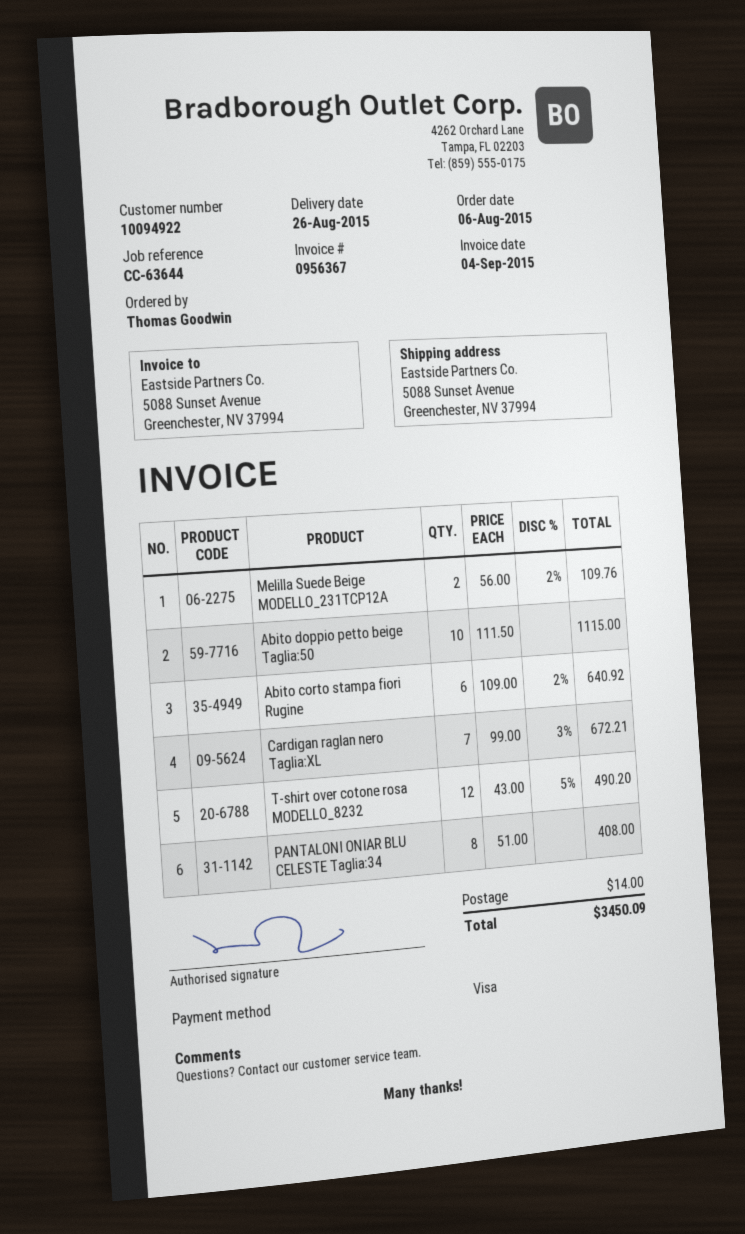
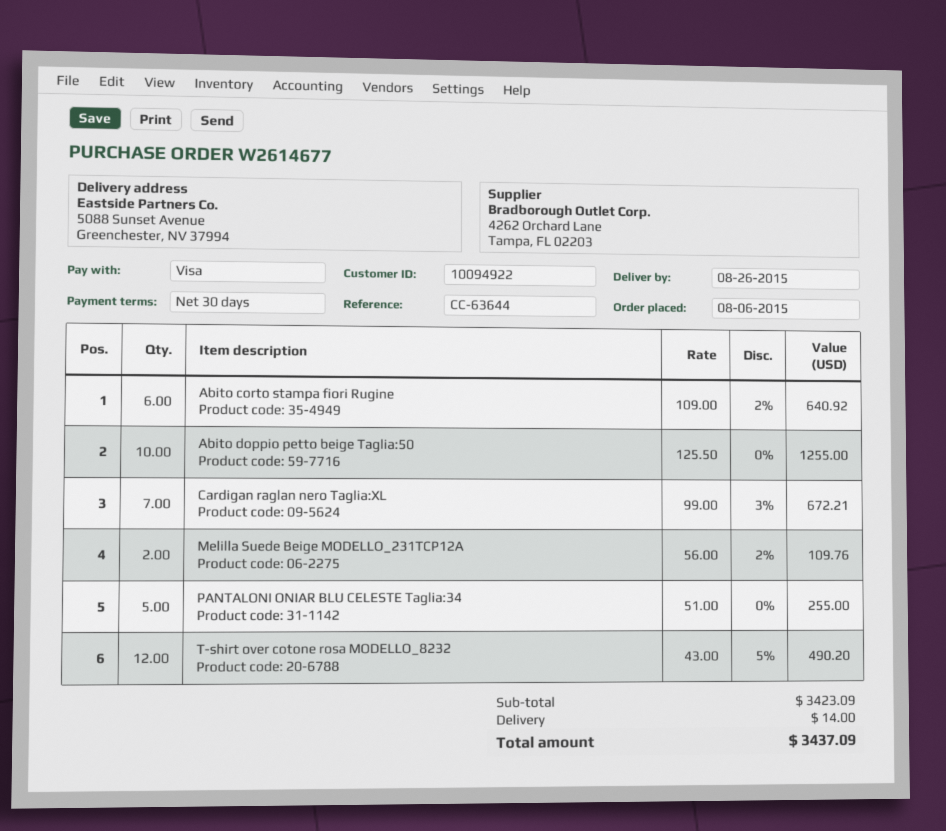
Abito doppio petto beige Taglia:50: 10 x 111.50 = 1115.00 -> 10 x 125.50 = 1255.00
PANTALONI ONIAR BLU CELESTE Taglia:34: 8 x 51.00 = 408.00 -> 5 x 51.00 = 255.00
total: 3450.09 -> 3437.09

